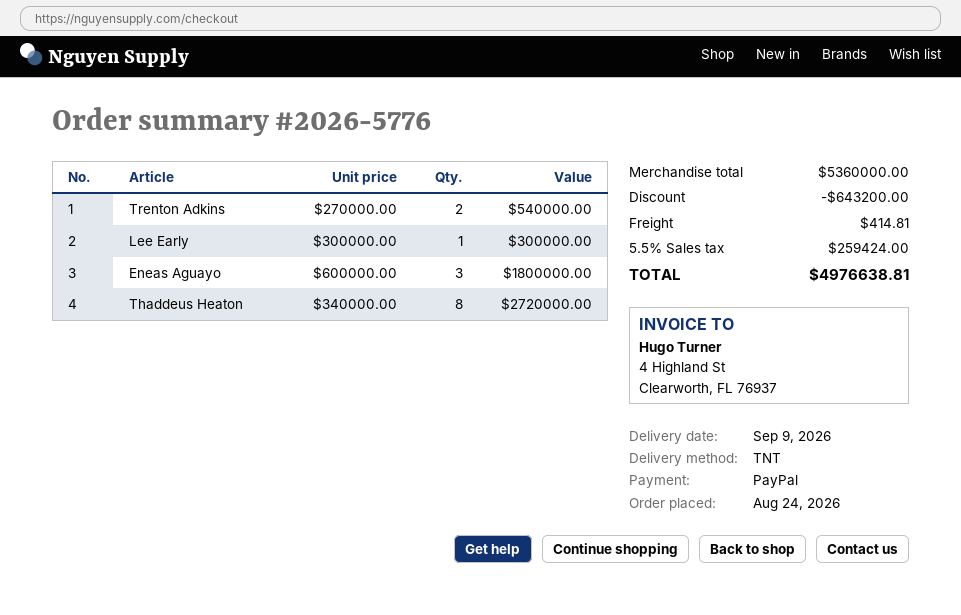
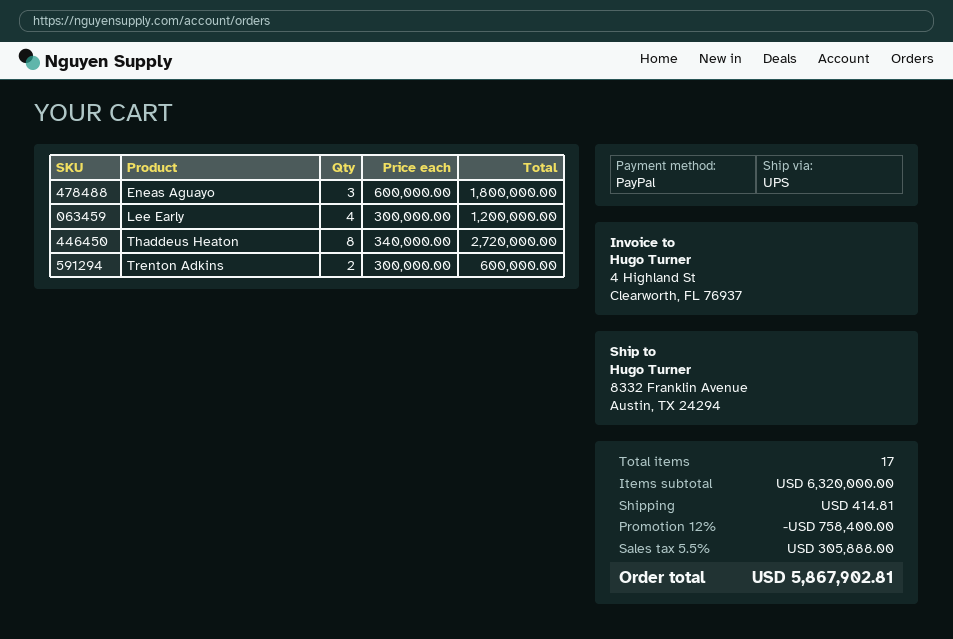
shipping method: TNT -> UPS
Trenton Adkins: 2 x 270000.00 = 540000.00 -> 2 x 300000.00 = 600000.00
Lee Early: 1 x 300000.00 = 300000.00 -> 4 x 300000.00 = 1200000.00
subtotal: 5360000.00 -> 6320000.00
discount: 643200.00 -> 758400.00
tax: 5.5% = 259424.00 -> 5.5% = 305888.00
total: 4976638.81 -> 5867902.81

